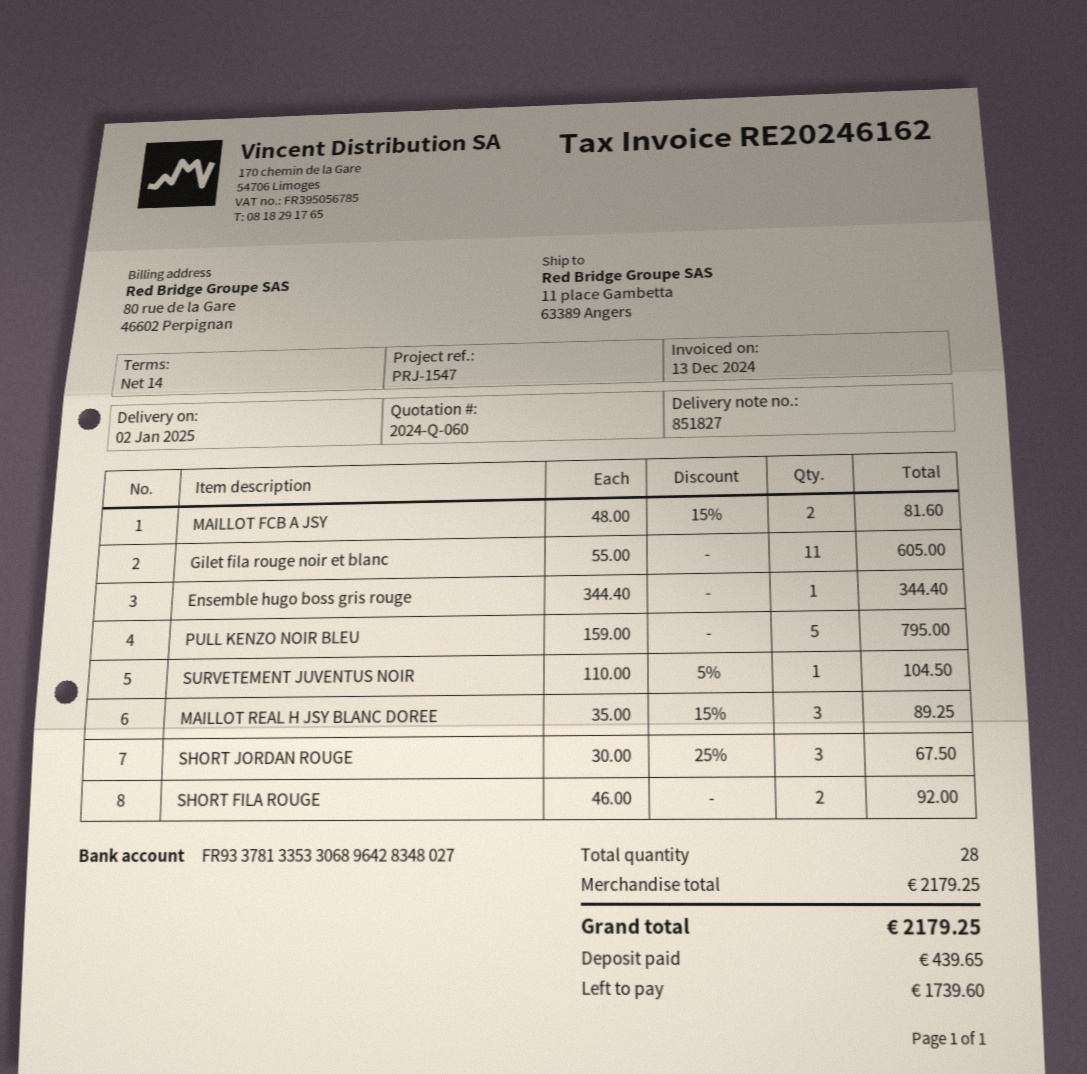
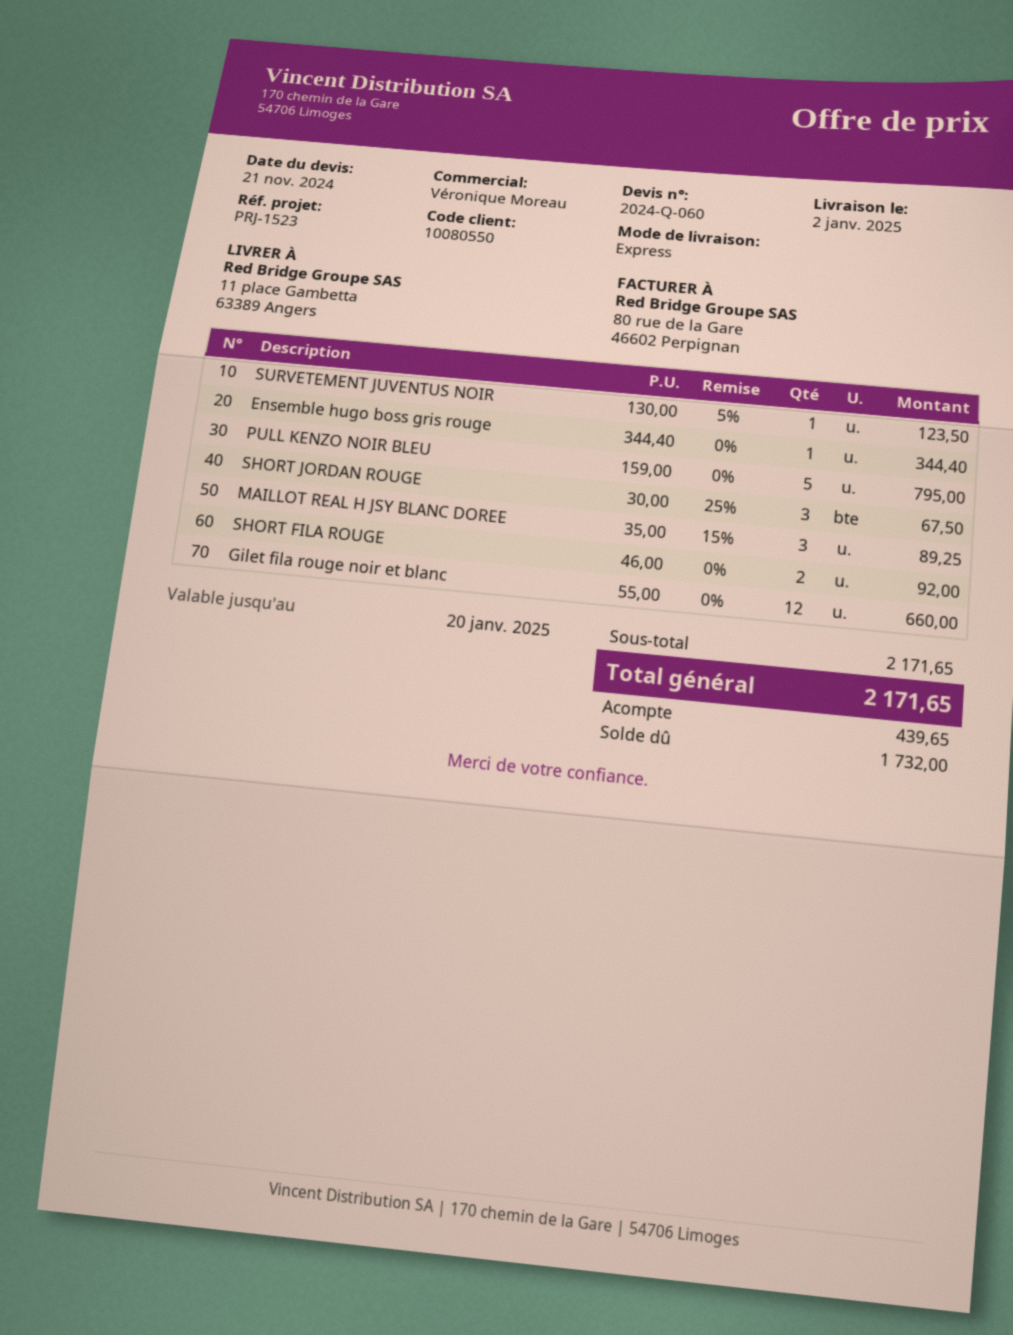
reference: PRJ-1547 -> PRJ-1523
MAILLOT FCB A JSY: 2 x 48.00 - 15% = 81.60 -> none
Gilet fila rouge noir et blanc: 11 x 55.00 = 605.00 -> 12 x 55.00 = 660.00
SURVETEMENT JUVENTUS NOIR: 1 x 110.00 - 5% = 104.50 -> 1 x 130.00 - 5% = 123.50
subtotal: 2179.25 -> 2171.65
total: 2179.25 -> 2171.65
balance: 1739.60 -> 1732.00

